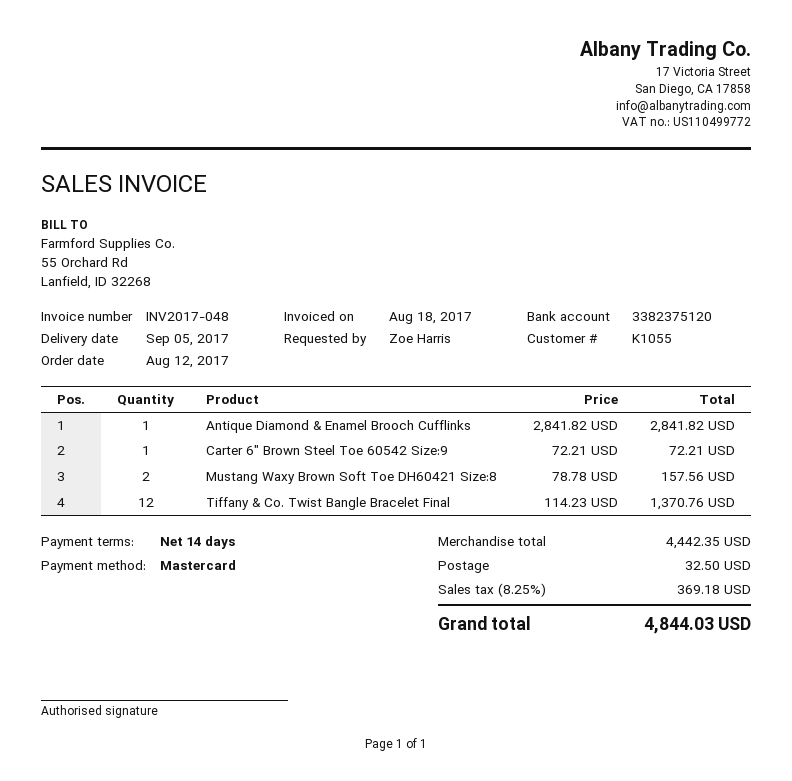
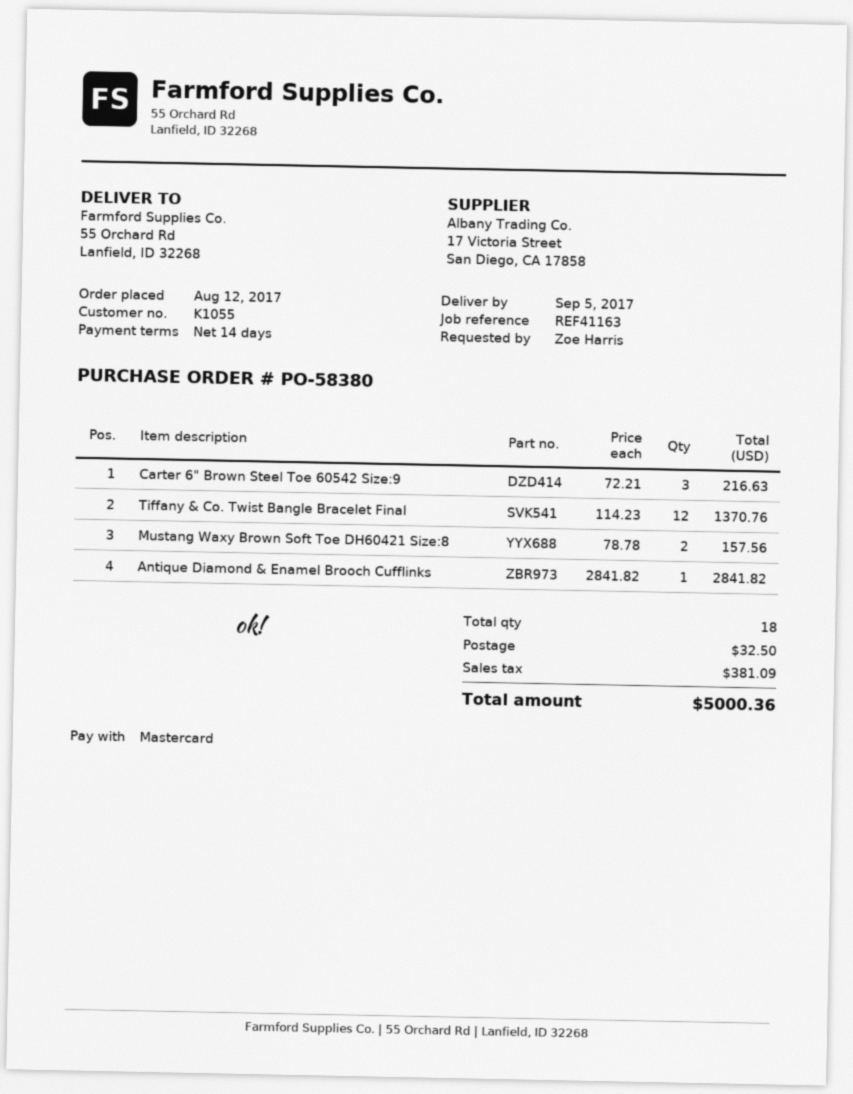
Carter 6" Brown Steel Toe 60542 Size:9: 1 x 72.21 = 72.21 -> 3 x 72.21 = 216.63
tax: 369.18 -> 381.09
total: 4844.03 -> 5000.36

